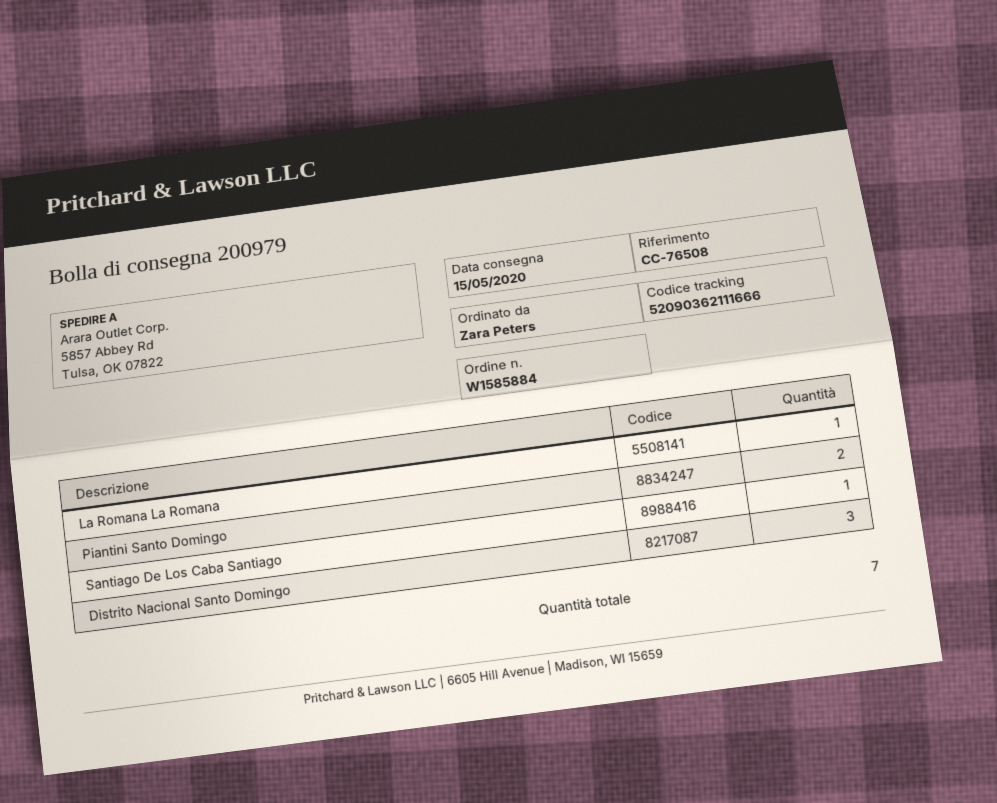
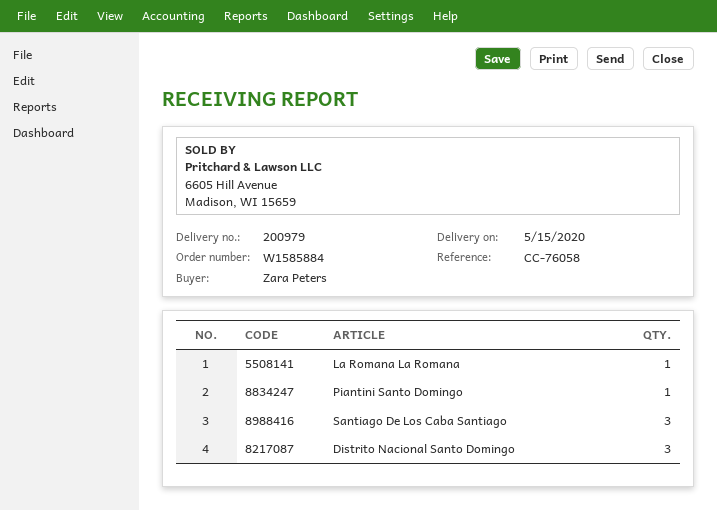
reference: CC-76508 -> CC-76058
Piantini Santo Domingo: 2 -> 1
Santiago De Los Caba Santiago: 1 -> 3

